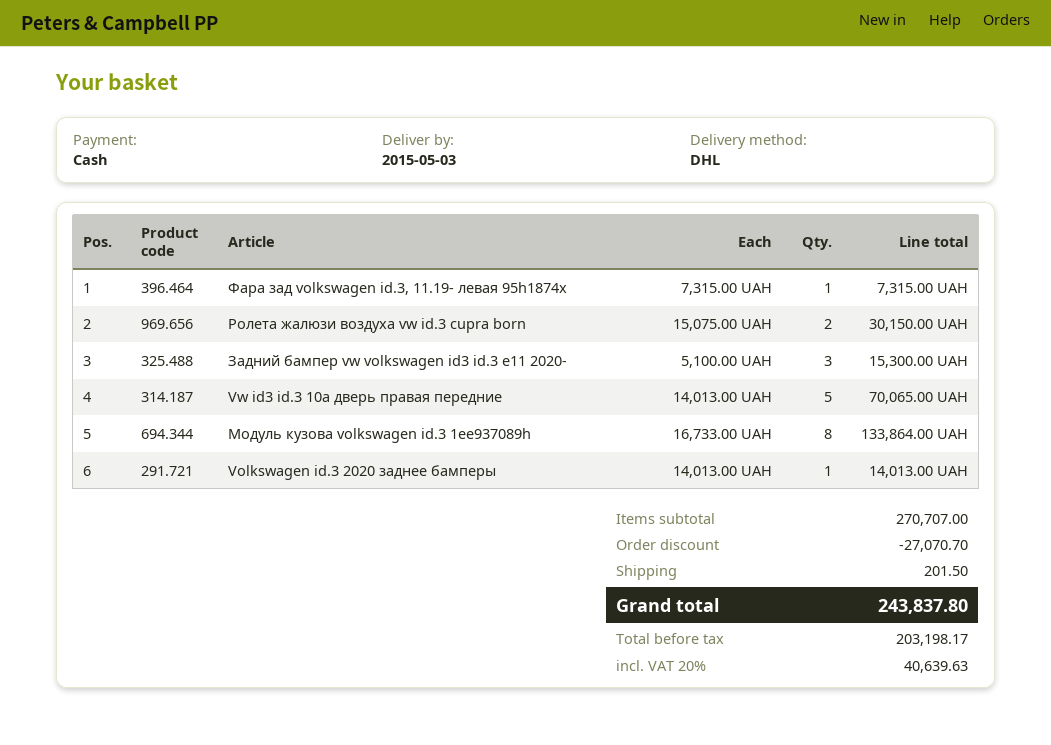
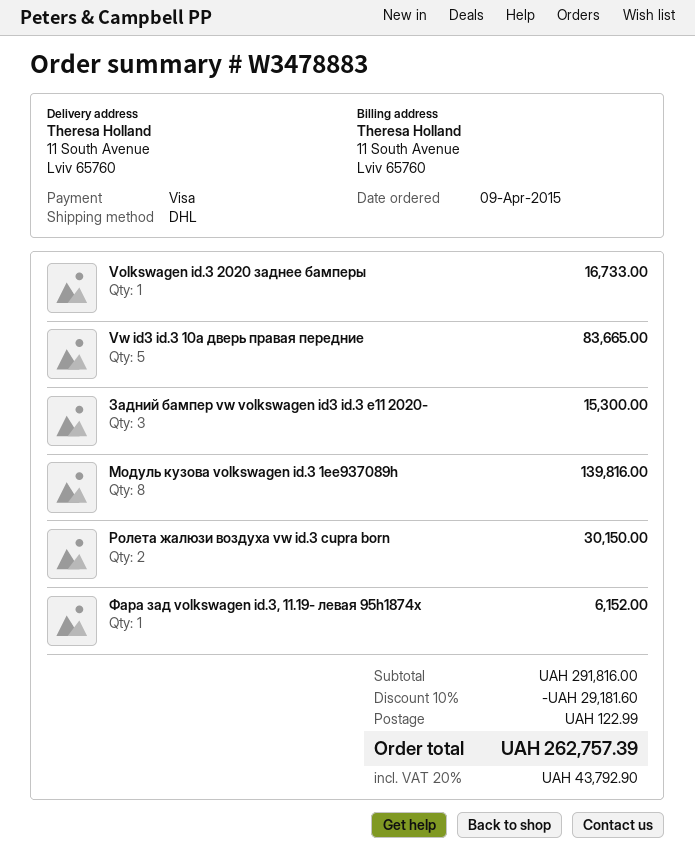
payment method: cash -> Visa
Фара зад volkswagen id.3, 11.19- левая 95h1874x: 1 for 7315.00 -> 1 for 6152.00
Vw id3 id.3 10a дверь правая передние: 5 for 70065.00 -> 5 for 83665.00
Модуль кузова volkswagen id.3 1ee937089h: 8 for 133864.00 -> 8 for 139816.00
Volkswagen id.3 2020 заднее бамперы: 1 for 14013.00 -> 1 for 16733.00
subtotal: 270707.00 -> 291816.00
discount: 27070.70 -> 29181.60
shipping: 201.50 -> 122.99
tax: 20% = 40639.63 -> 20% = 43792.90
total: 243837.80 -> 262757.39

